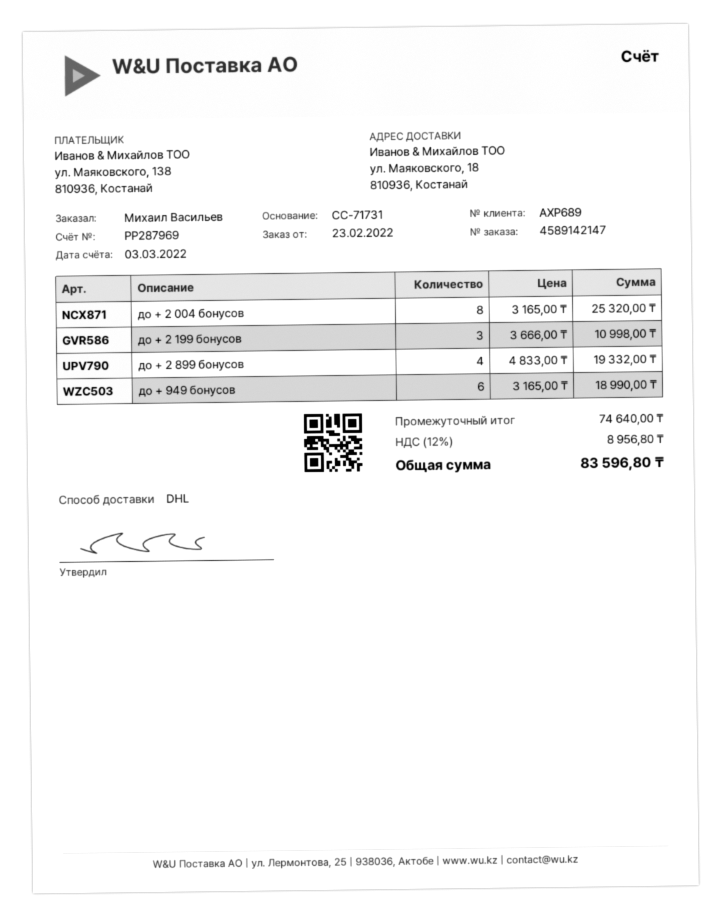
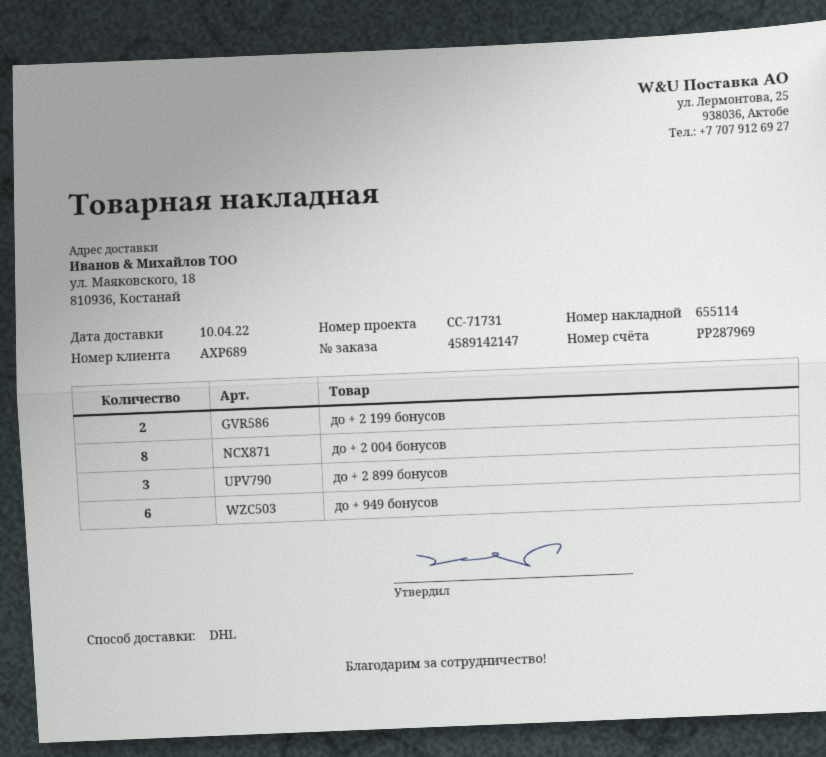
до + 2 199 бонусов: 3 -> 2
до + 2 899 бонусов: 4 -> 3

